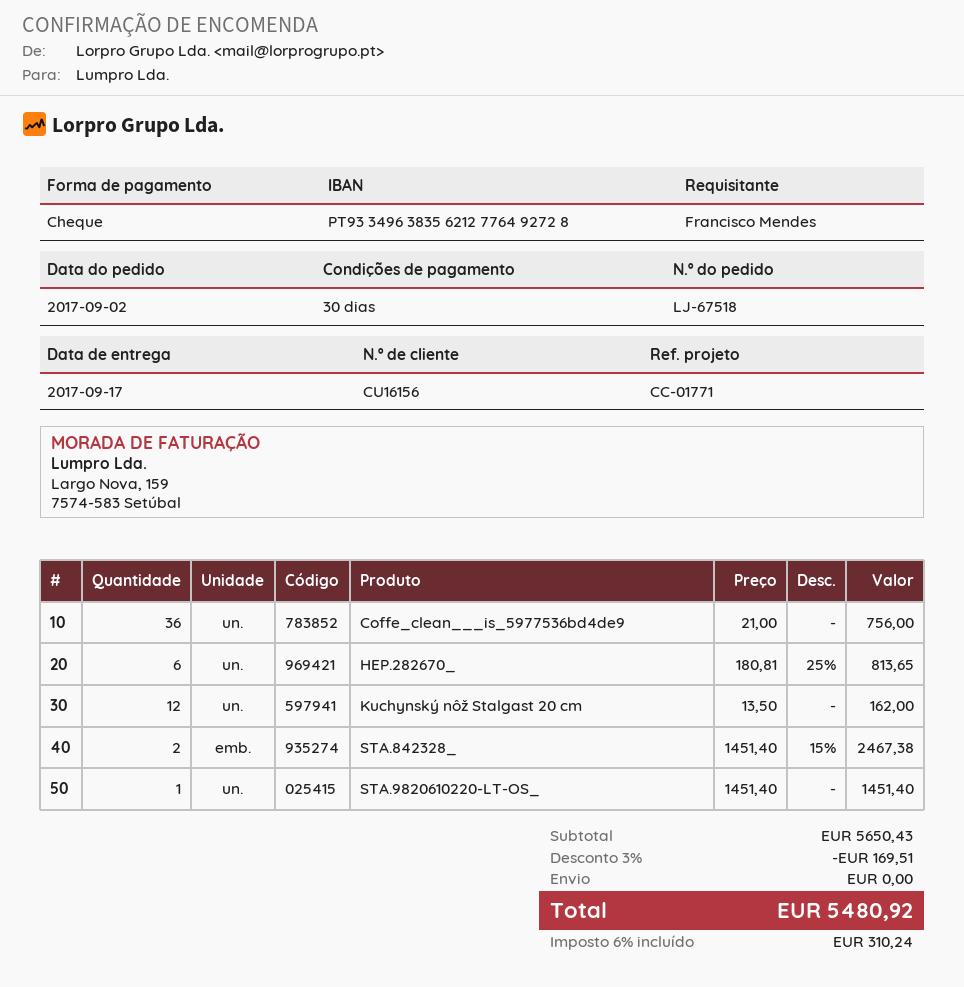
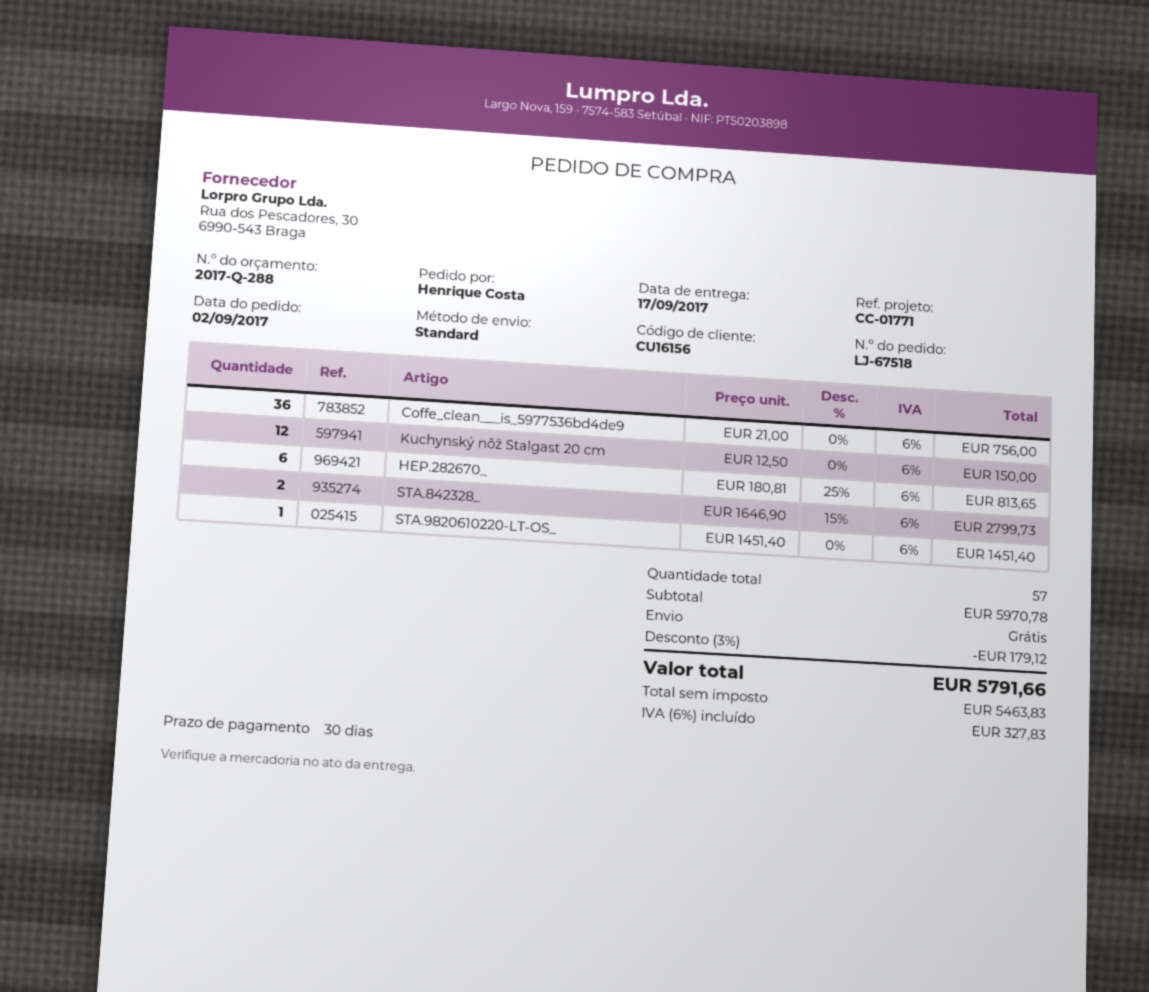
ordered by: Francisco Mendes -> Henrique Costa
Kuchynský nôž Stalgast 20 cm: 12 x 13.50 = 162.00 -> 12 x 12.50 = 150.00
STA.842328_: 2 x 1451.40 - 15% = 2467.38 -> 2 x 1646.90 - 15% = 2799.73
subtotal: 5650.43 -> 5970.78
discount: 3% = 169.51 -> 3% = 179.12
tax: 6% = 310.24 -> 6% = 327.83
total: 5480.92 -> 5791.66

